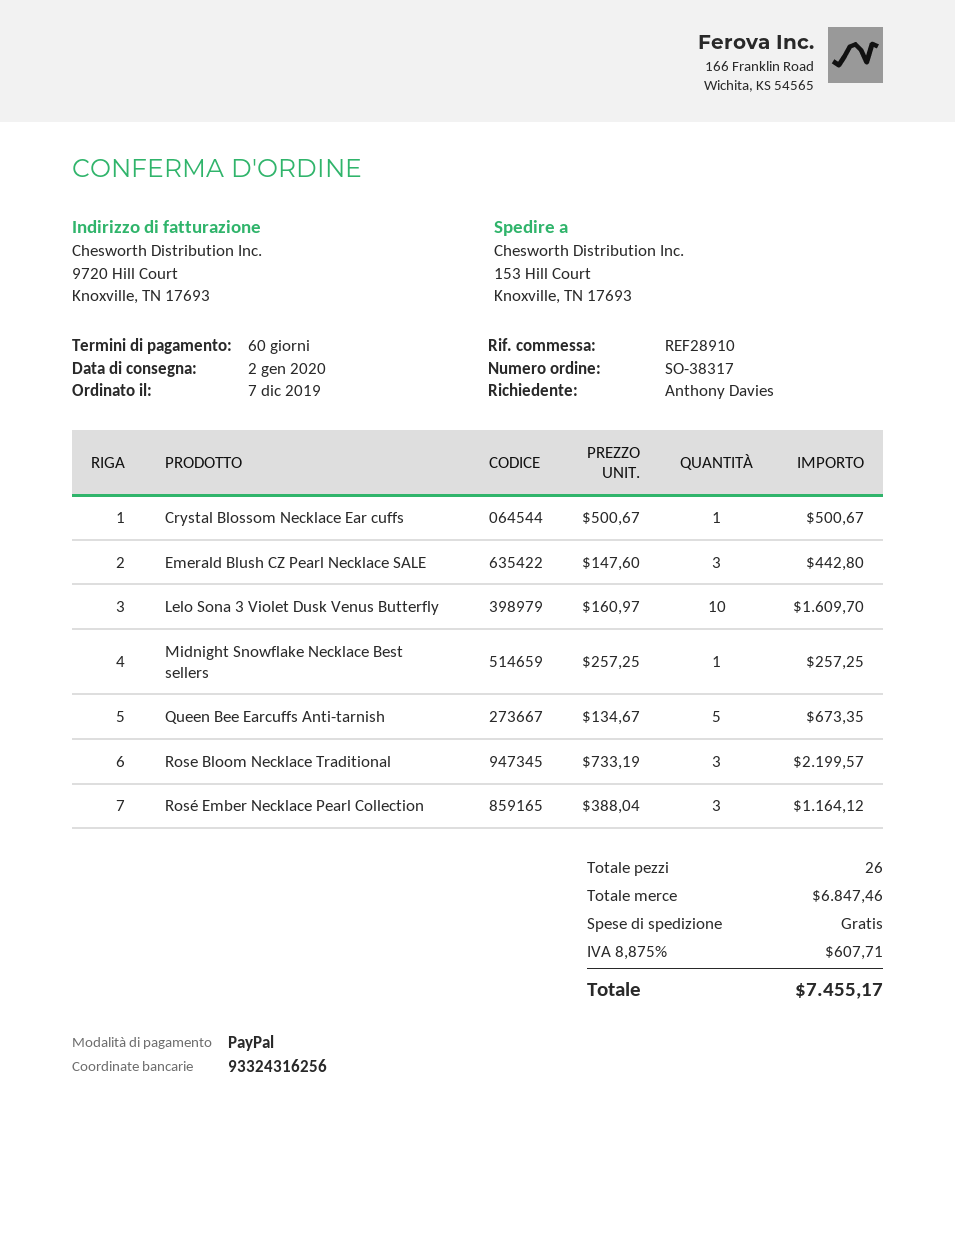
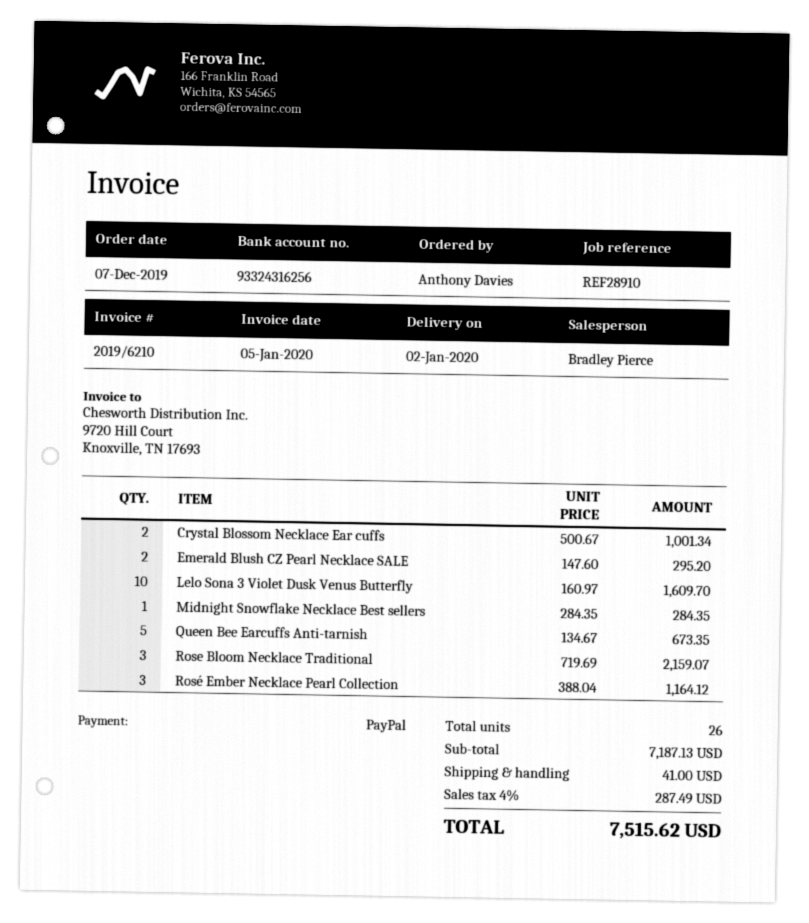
Crystal Blossom Necklace Ear cuffs: 1 x 500.67 = 500.67 -> 2 x 500.67 = 1001.34
Emerald Blush CZ Pearl Necklace SALE: 3 x 147.60 = 442.80 -> 2 x 147.60 = 295.20
Midnight Snowflake Necklace Best sellers: 1 x 257.25 = 257.25 -> 1 x 284.35 = 284.35
Rose Bloom Necklace Traditional: 3 x 733.19 = 2199.57 -> 3 x 719.69 = 2159.07
subtotal: 6847.46 -> 7187.13
shipping: 0.00 -> 41.00
tax: 8.875% = 607.71 -> 4% = 287.49
total: 7455.17 -> 7515.62

